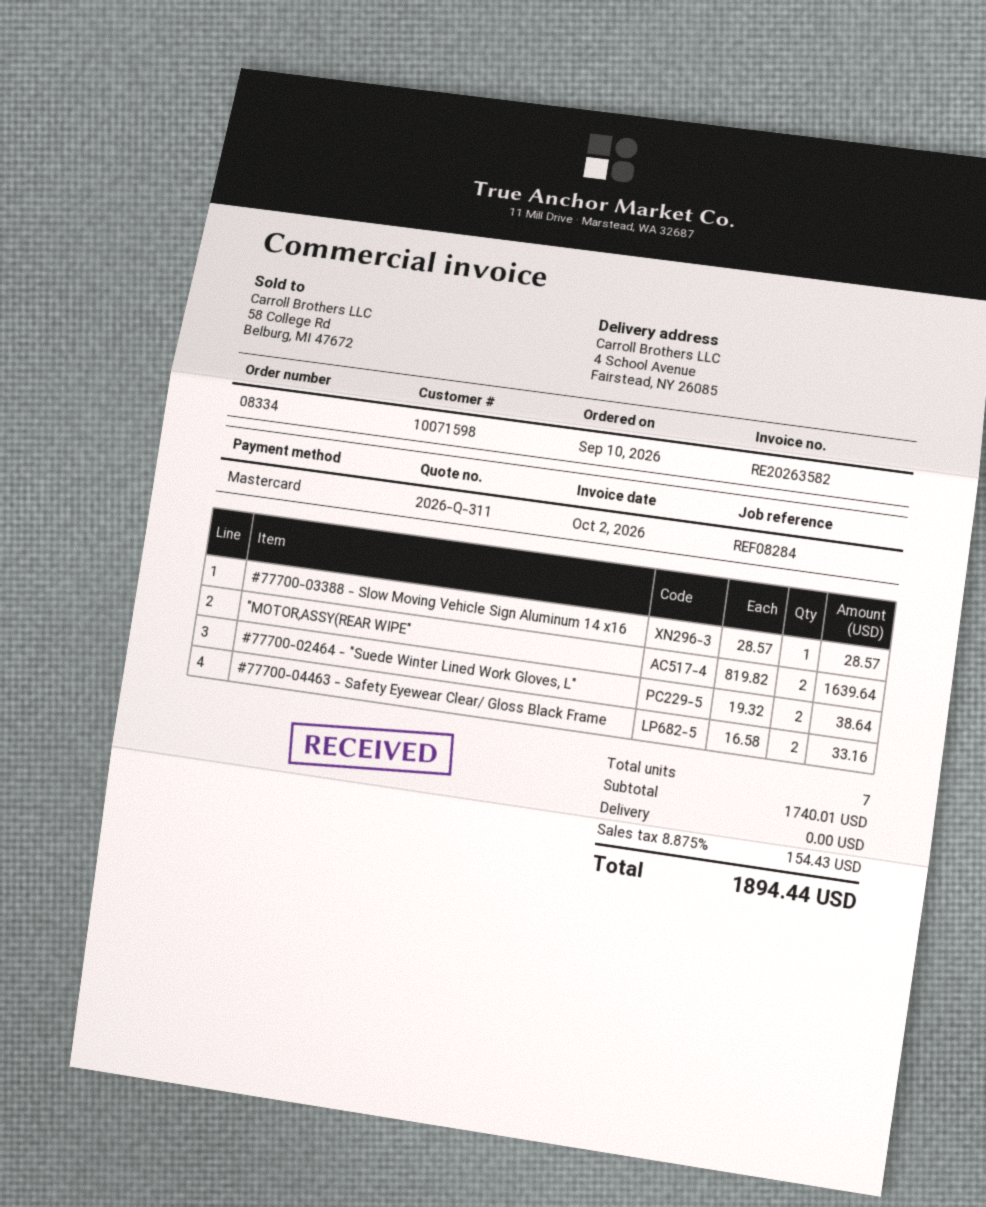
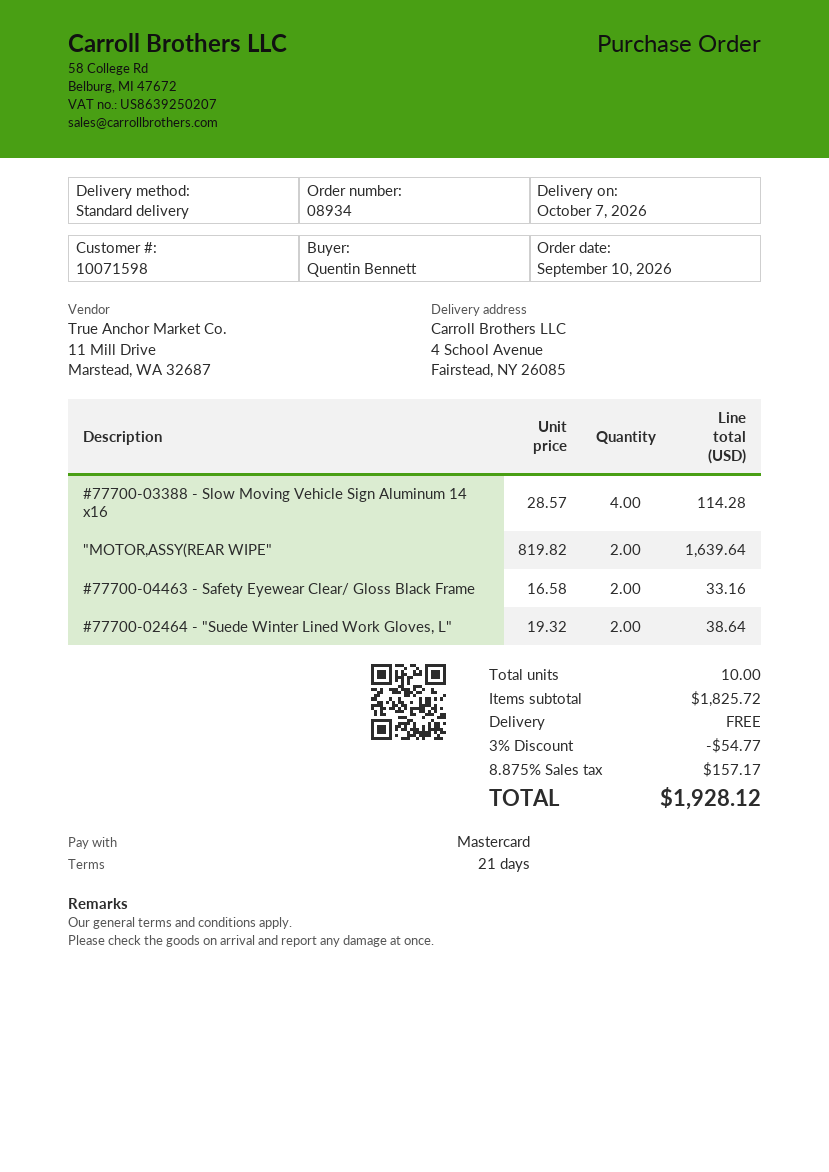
order number: 08334 -> 08934
#77700-03388 - Slow Moving Vehicle Sign Aluminum 14 x16: 1 x 28.57 = 28.57 -> 4 x 28.57 = 114.28
total quantity: 7 -> 10
subtotal: 1740.01 -> 1825.72
discount: none -> 3% = 54.77
tax: 8.875% = 154.43 -> 8.875% = 157.17
total: 1894.44 -> 1928.12

